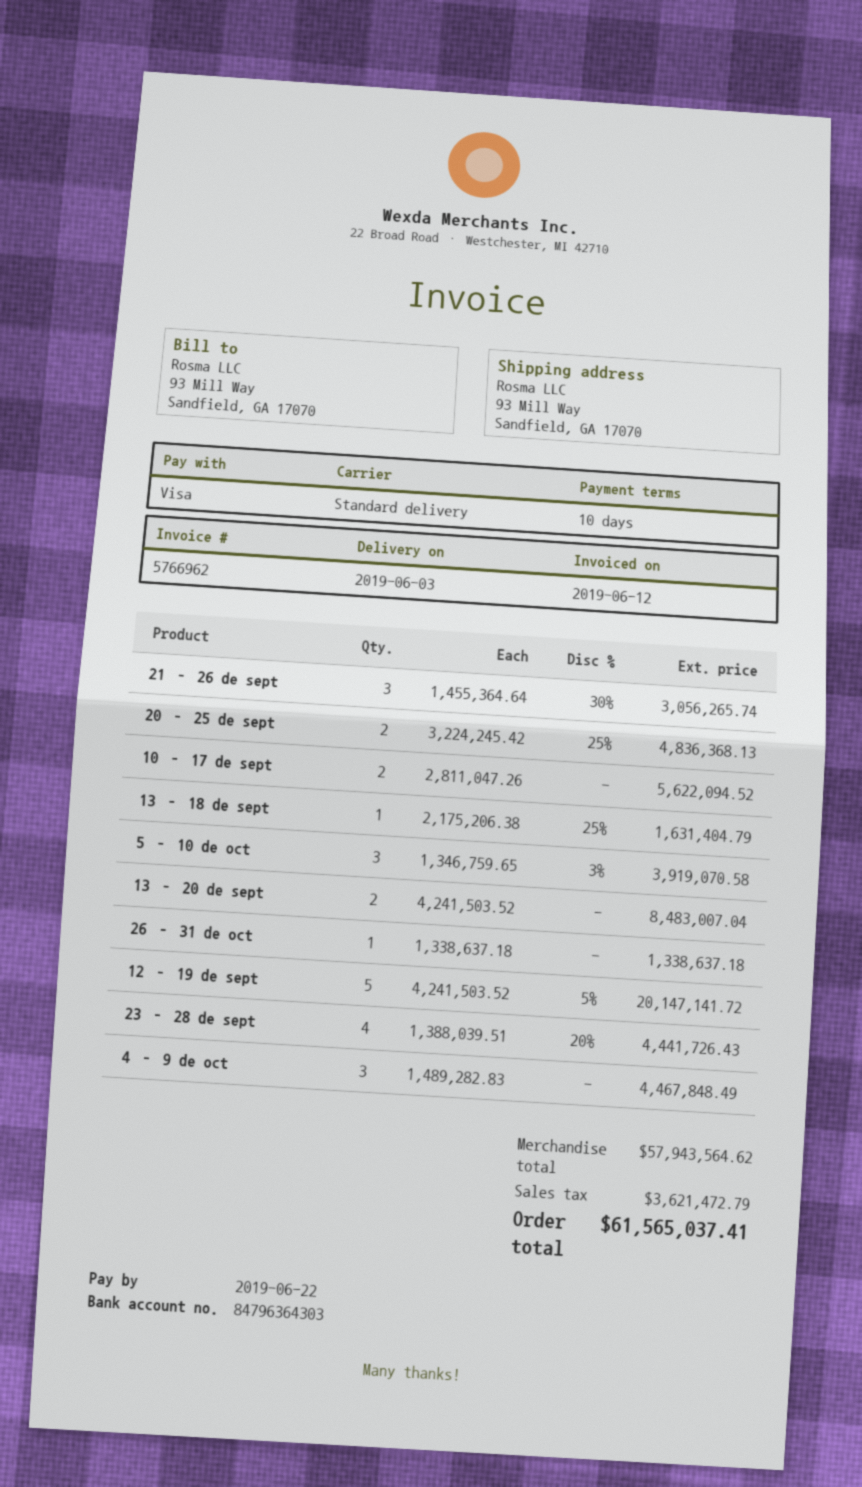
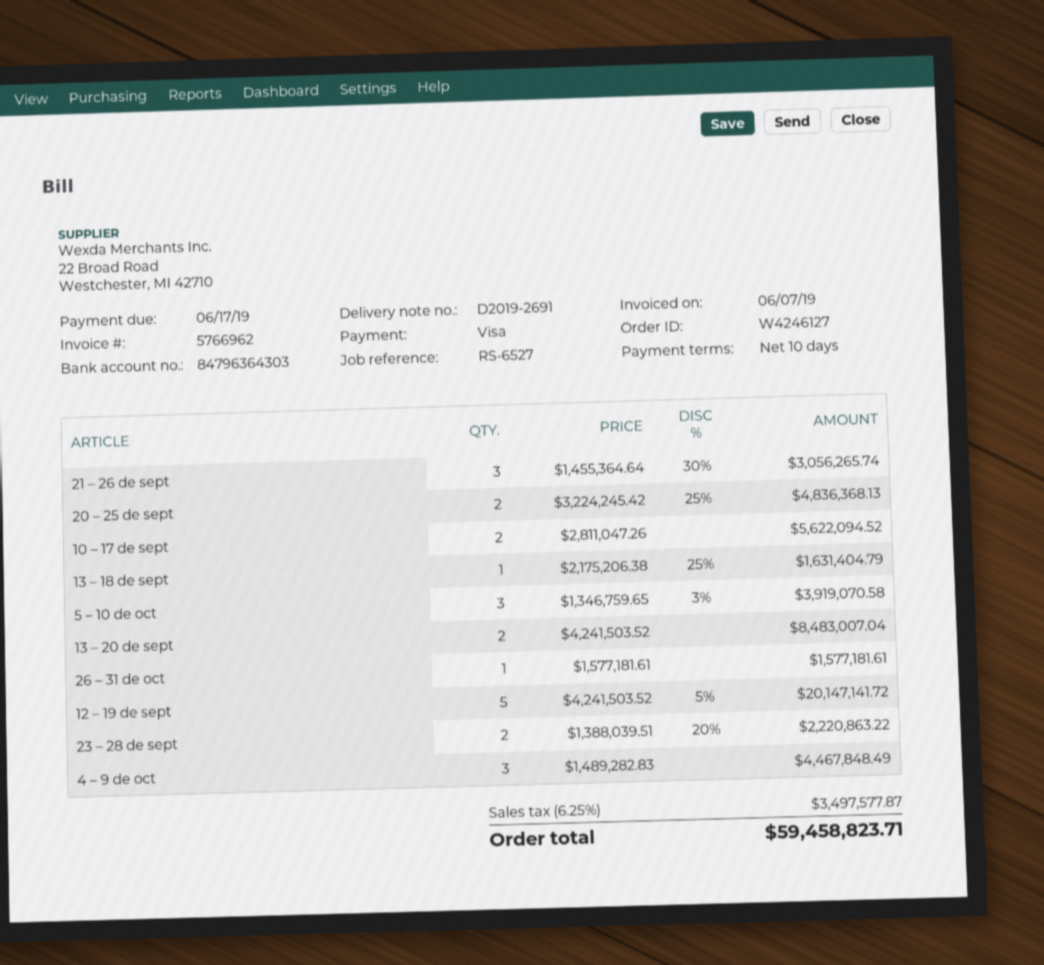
invoice date: 2019-06-12 -> 2019-06-07
due date: 2019-06-22 -> 2019-06-17
26 – 31 de oct: 1 x 1338637.18 = 1338637.18 -> 1 x 1577181.61 = 1577181.61
23 – 28 de sept: 4 x 1388039.51 - 20% = 4441726.43 -> 2 x 1388039.51 - 20% = 2220863.22
tax: 3621472.79 -> 3497577.87
total: 61565037.41 -> 59458823.71

